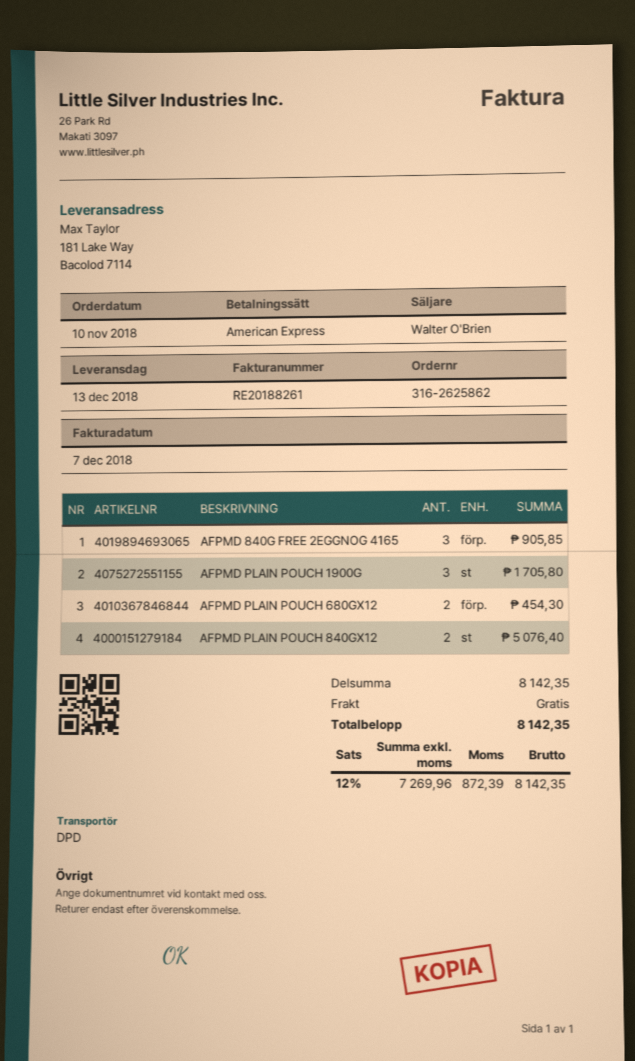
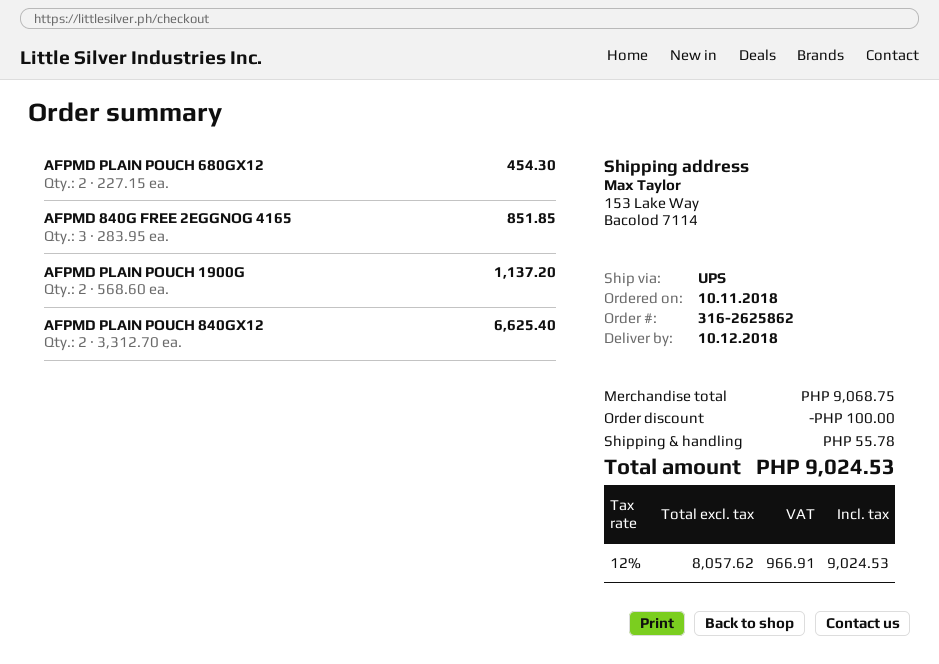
delivery date: 2018-12-13 -> 2018-12-10
shipping method: DPD -> UPS
ship to: 181 Lake Way, Bacolod 7114 -> 153 Lake Way, Bacolod 7114
AFPMD 840G FREE 2EGGNOG 4165: 3 for 905.85 -> 3 for 851.85
AFPMD PLAIN POUCH 1900G: 3 for 1705.80 -> 2 for 1137.20
AFPMD PLAIN POUCH 840GX12: 2 for 5076.40 -> 2 for 6625.40
subtotal: 8142.35 -> 9068.75
discount: none -> 100.00
shipping: 0.00 -> 55.78
net: 7269.96 -> 8057.62
tax: 12% = 872.39 -> 12% = 966.91
total: 8142.35 -> 9024.53

